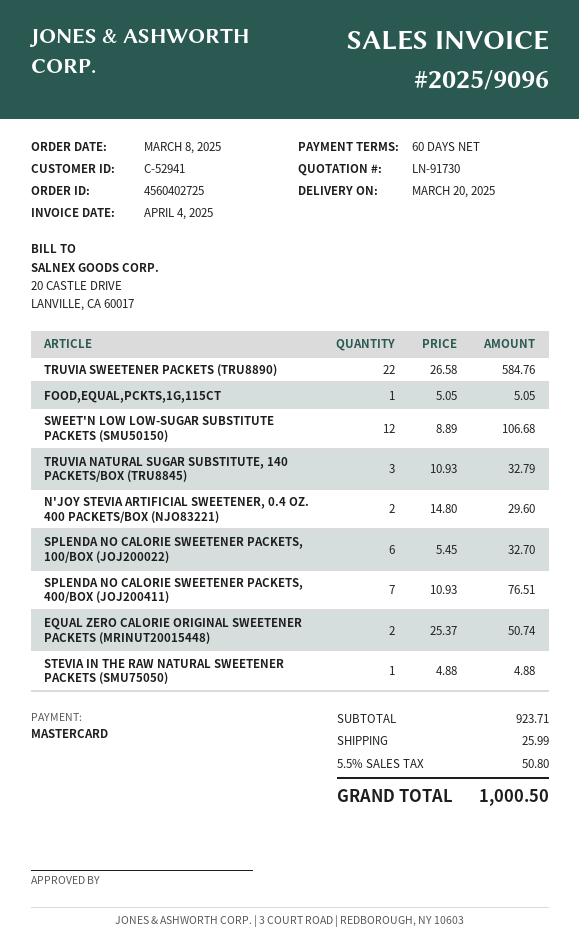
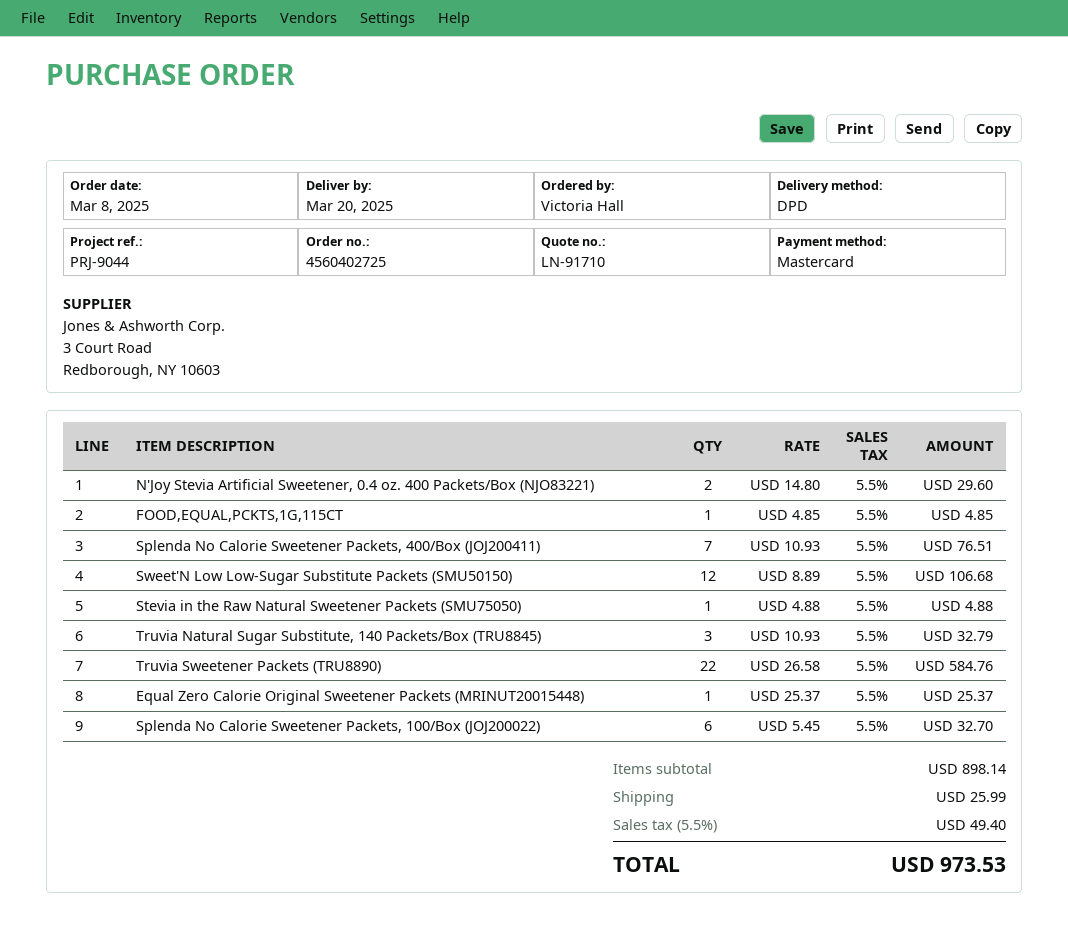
quote number: LN-91730 -> LN-91710
FOOD,EQUAL,PCKTS,1G,115CT: 1 x 5.05 = 5.05 -> 1 x 4.85 = 4.85
EQUAL ZERO CALORIE ORIGINAL SWEETENER PACKETS (MRINUT20015448): 2 x 25.37 = 50.74 -> 1 x 25.37 = 25.37
subtotal: 923.71 -> 898.14
tax: 5.5% = 50.80 -> 5.5% = 49.40
total: 1000.50 -> 973.53

